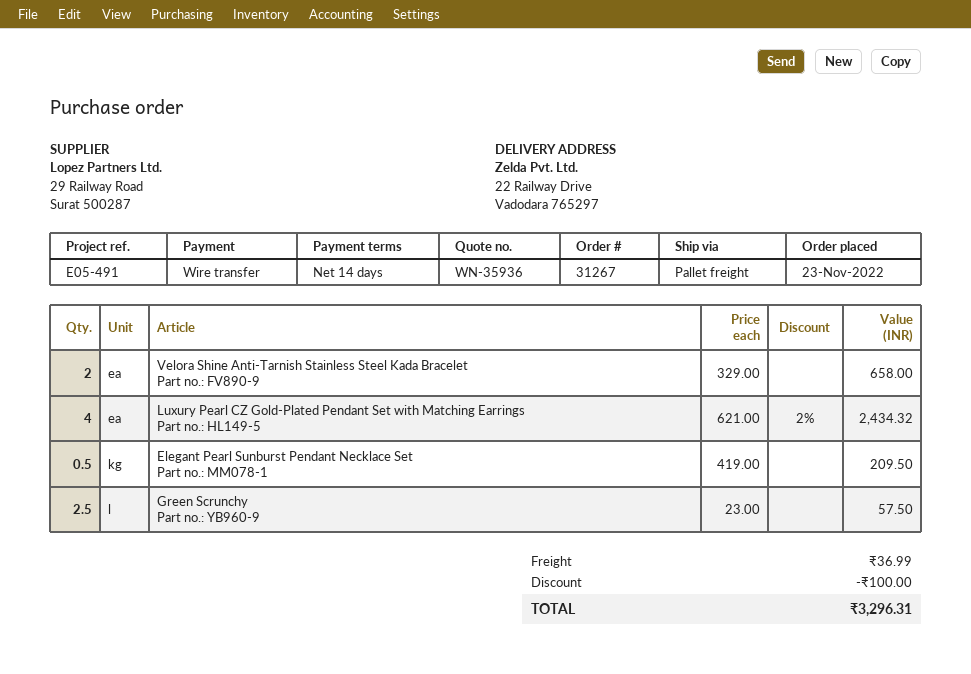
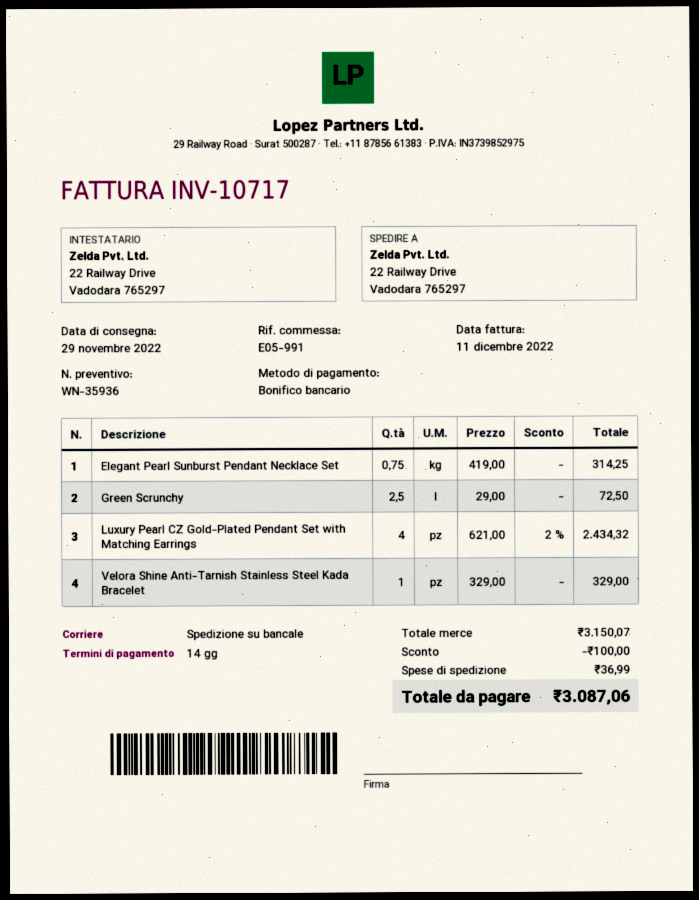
reference: E05-491 -> E05-991
Velora Shine Anti-Tarnish Stainless Steel Kada Bracelet: 2 x 329.00 = 658.00 -> 1 x 329.00 = 329.00
Elegant Pearl Sunburst Pendant Necklace Set: 0.5 x 419.00 = 209.50 -> 0.75 x 419.00 = 314.25
Green Scrunchy: 2.5 x 23.00 = 57.50 -> 2.5 x 29.00 = 72.50
total: 3296.31 -> 3087.06

